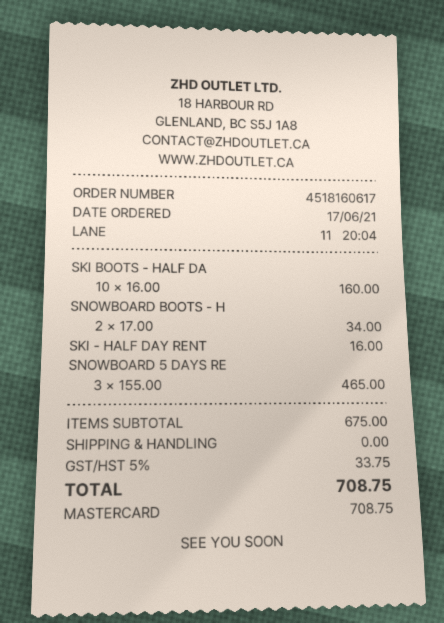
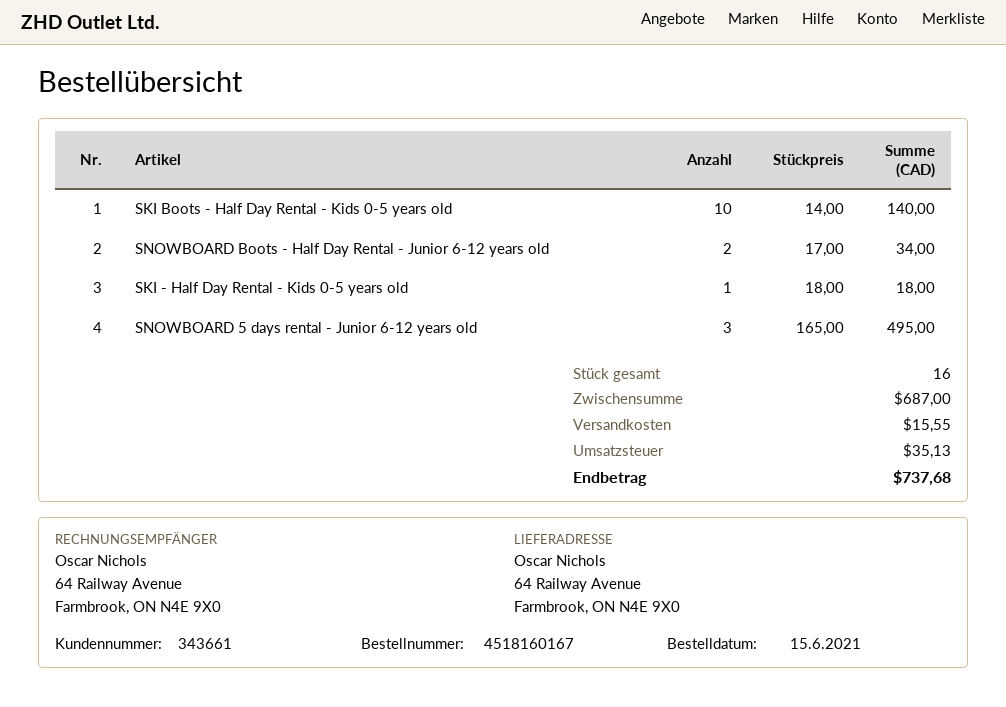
order number: 4518160617 -> 4518160167
order date: 2021-06-17 -> 2021-06-15
SKI BOOTS - HALF DA: 10 x 16.00 = 160.00 -> 10 x 14.00 = 140.00
SKI - HALF DAY RENT: 1 x 16.00 = 16.00 -> 1 x 18.00 = 18.00
SNOWBOARD 5 DAYS RE: 3 x 155.00 = 465.00 -> 3 x 165.00 = 495.00
subtotal: 675.00 -> 687.00
shipping: 0.00 -> 15.55
tax: 33.75 -> 35.13
total: 708.75 -> 737.68

